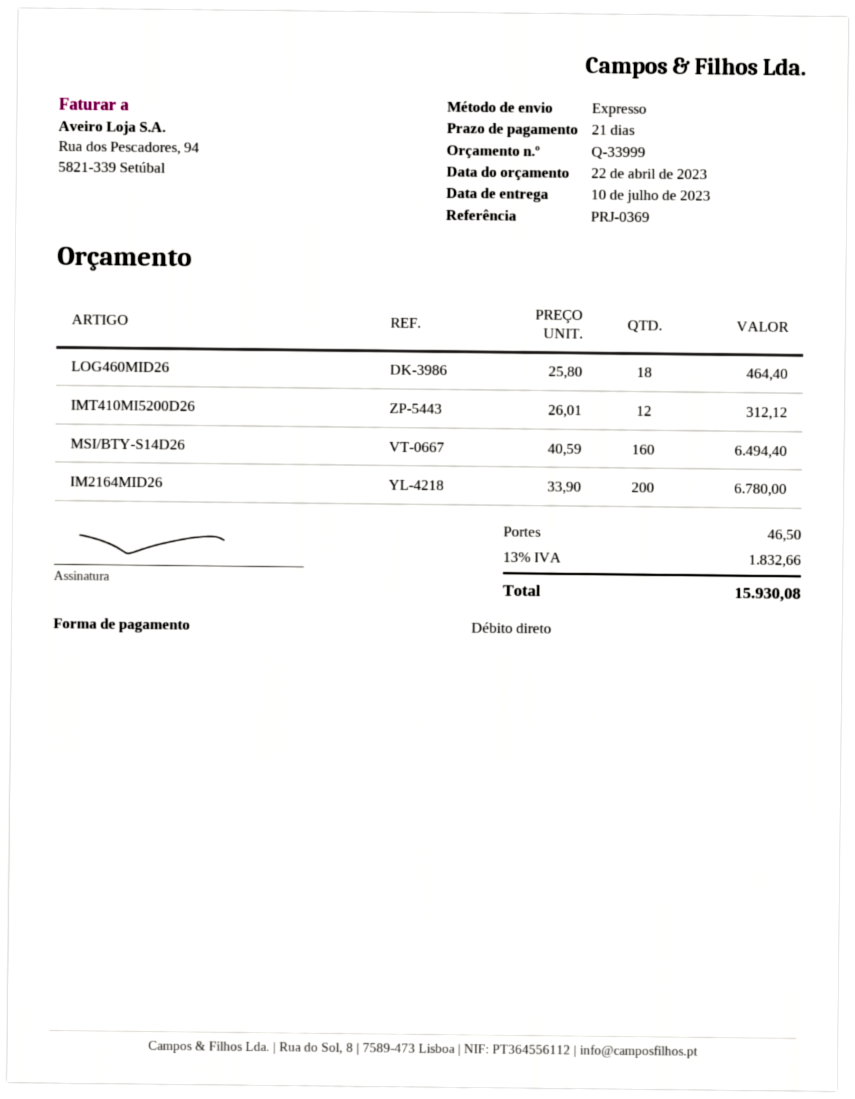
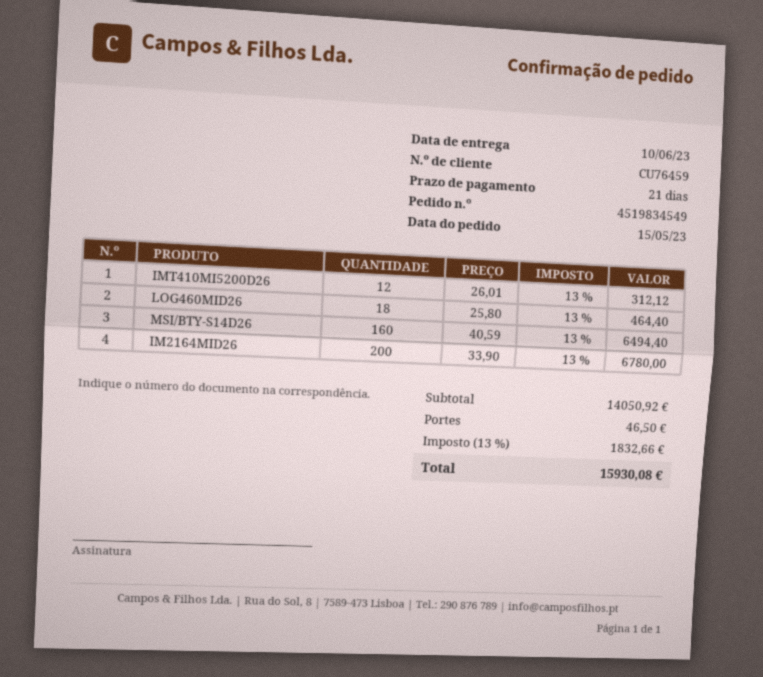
delivery date: 2023-07-10 -> 2023-06-10

